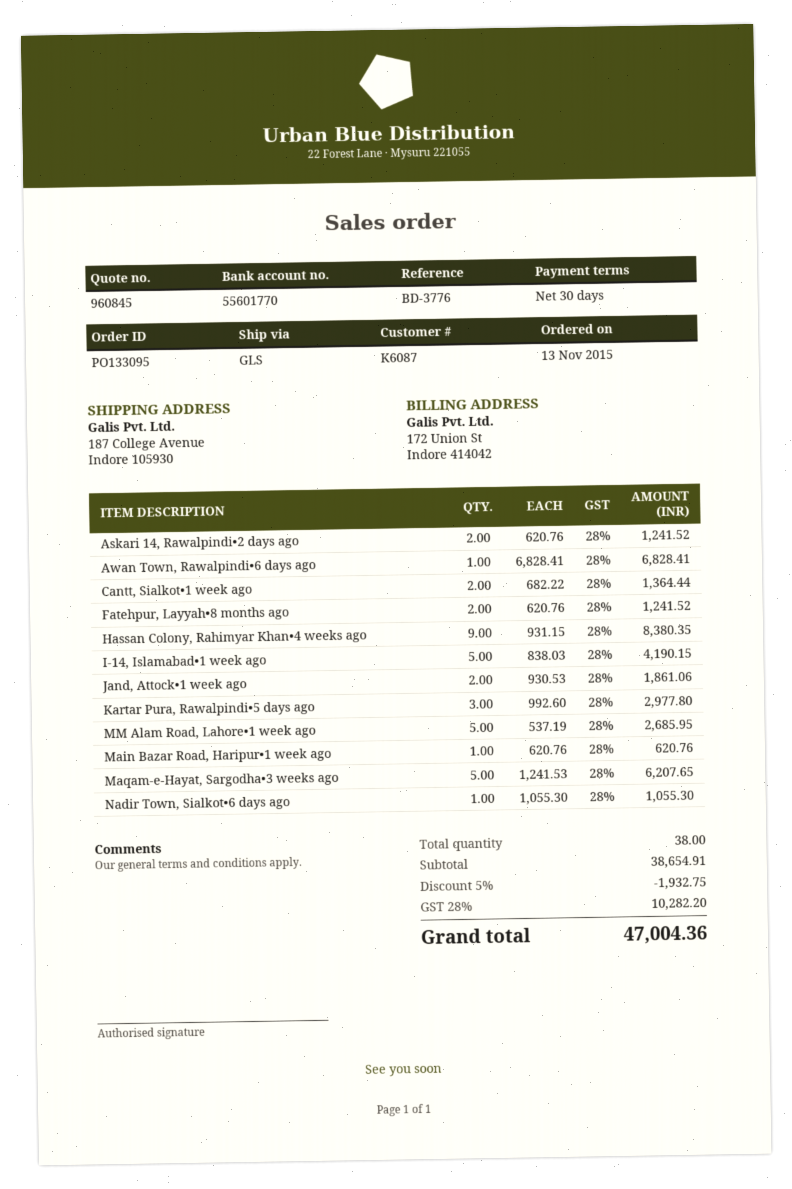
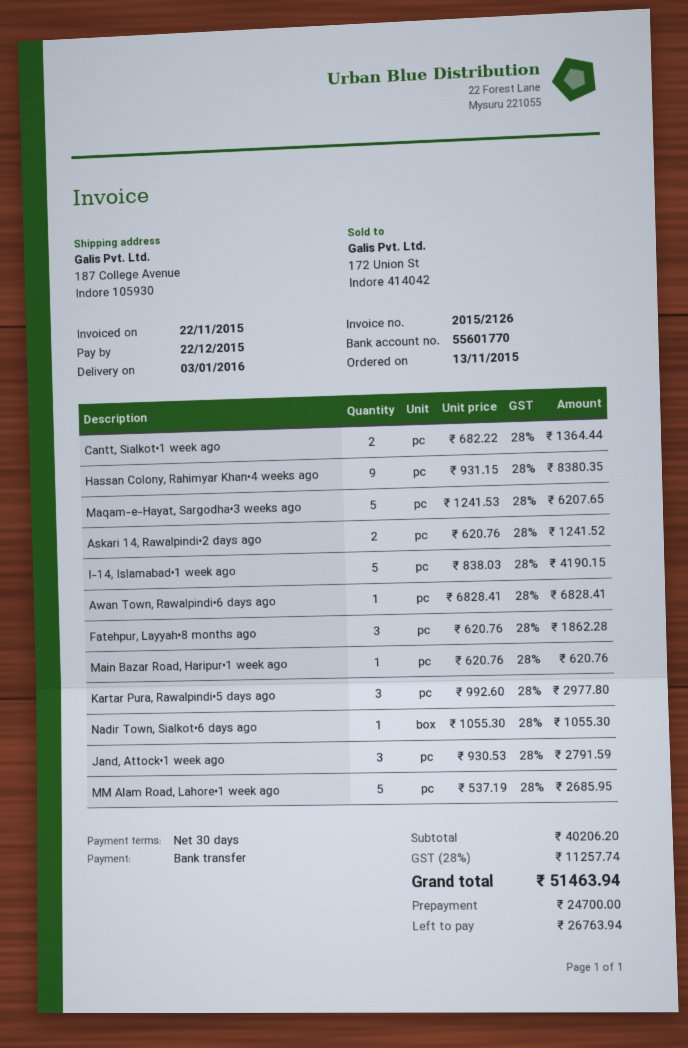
Fatehpur, Layyah•8 months ago: 2 x 620.76 = 1241.52 -> 3 x 620.76 = 1862.28
Jand, Attock•1 week ago: 2 x 930.53 = 1861.06 -> 3 x 930.53 = 2791.59
subtotal: 38654.91 -> 40206.20
discount: 5% = 1932.75 -> none
tax: 28% = 10282.20 -> 28% = 11257.74
total: 47004.36 -> 51463.94

